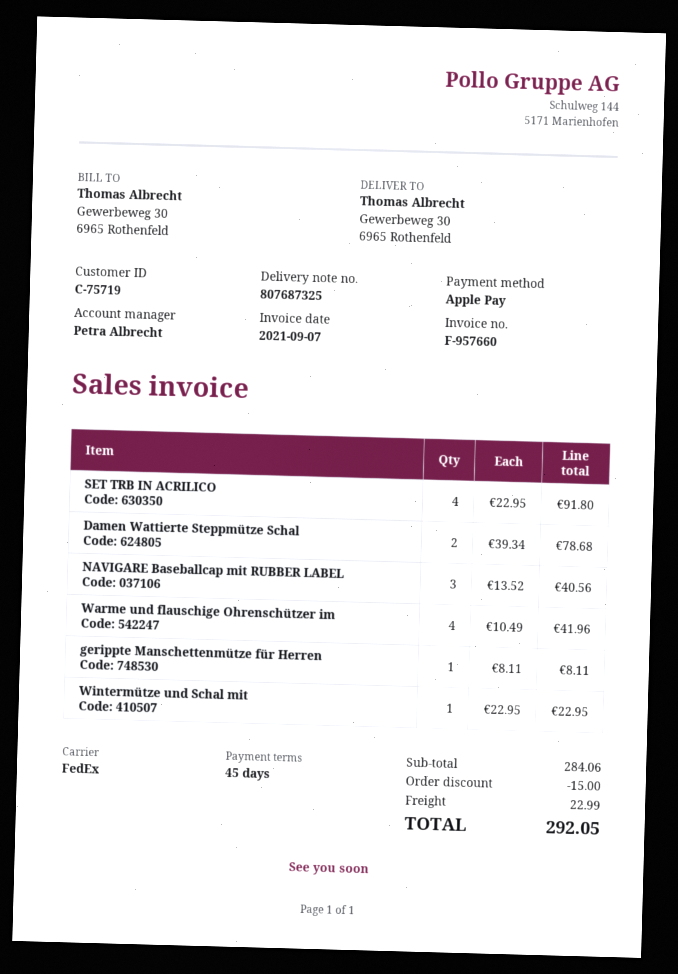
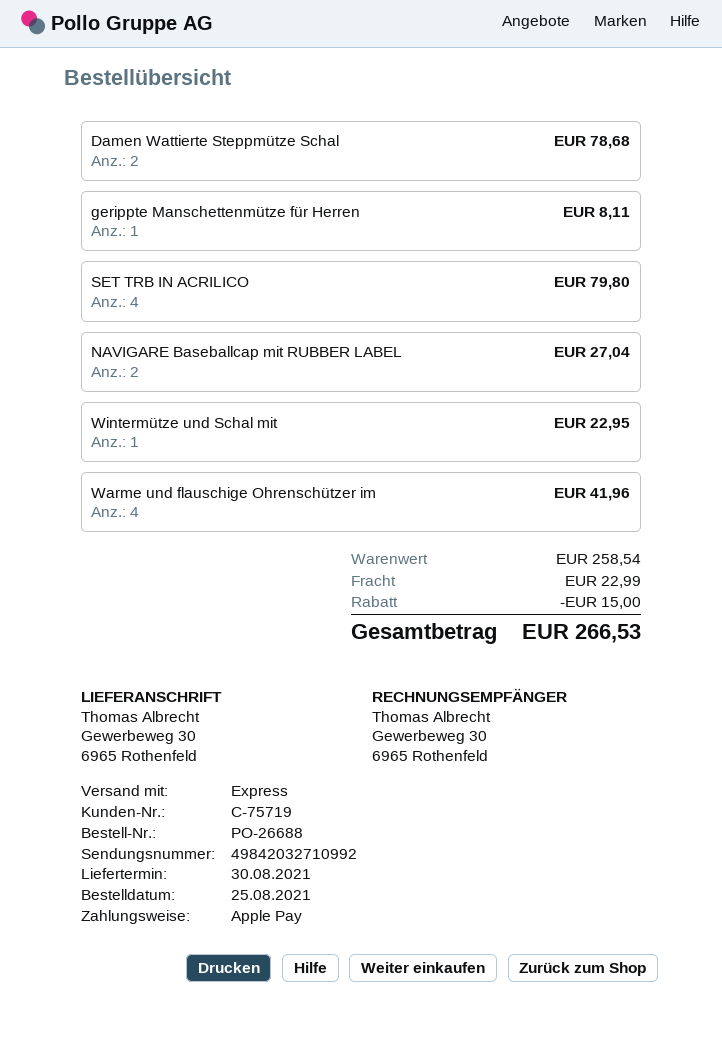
shipping method: FedEx -> express
SET TRB IN ACRILICO: 4 for 91.80 -> 4 for 79.80
NAVIGARE Baseballcap mit RUBBER LABEL: 3 for 40.56 -> 2 for 27.04
subtotal: 284.06 -> 258.54
total: 292.05 -> 266.53

